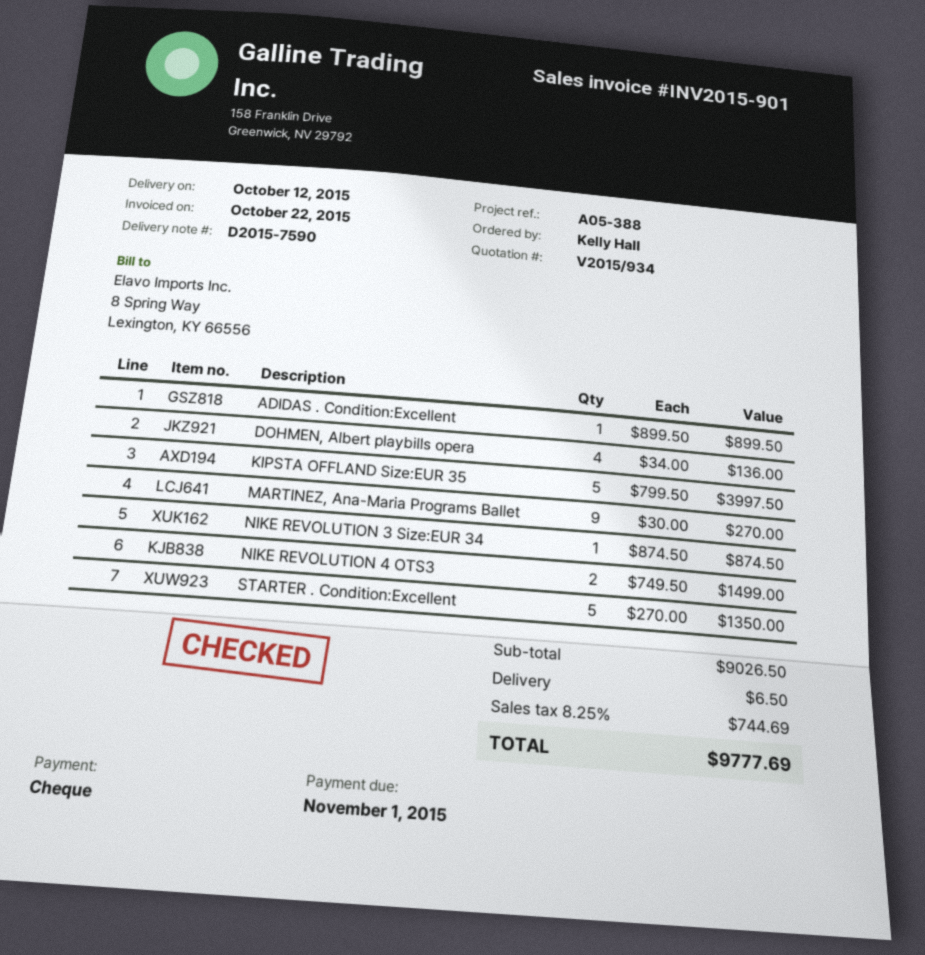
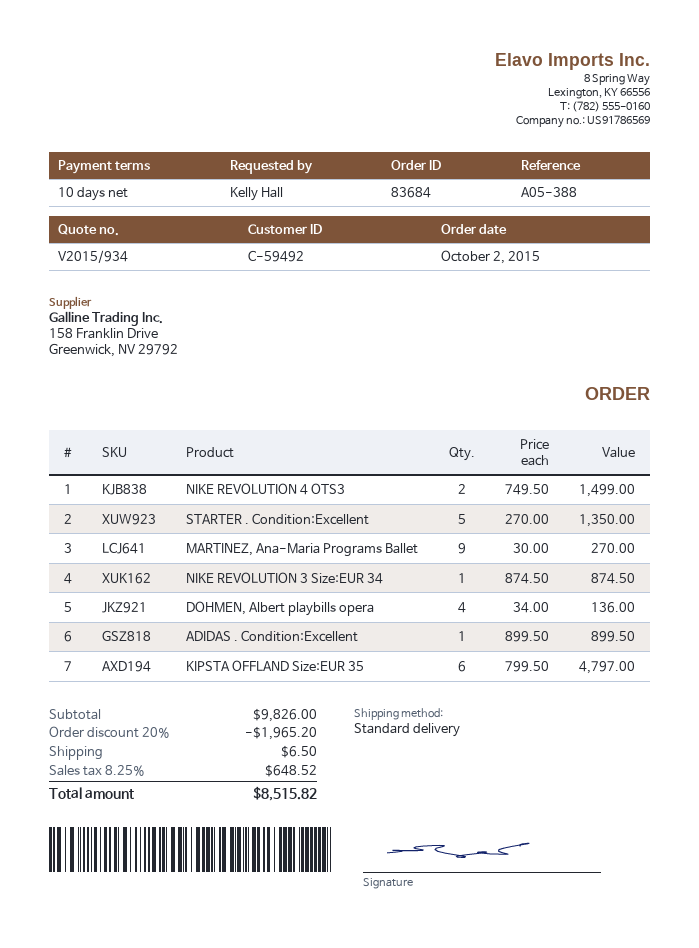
KIPSTA OFFLAND Size:EUR 35: 5 x 799.50 = 3997.50 -> 6 x 799.50 = 4797.00
subtotal: 9026.50 -> 9826.00
discount: none -> 20% = 1965.20
tax: 8.25% = 744.69 -> 8.25% = 648.52
total: 9777.69 -> 8515.82

